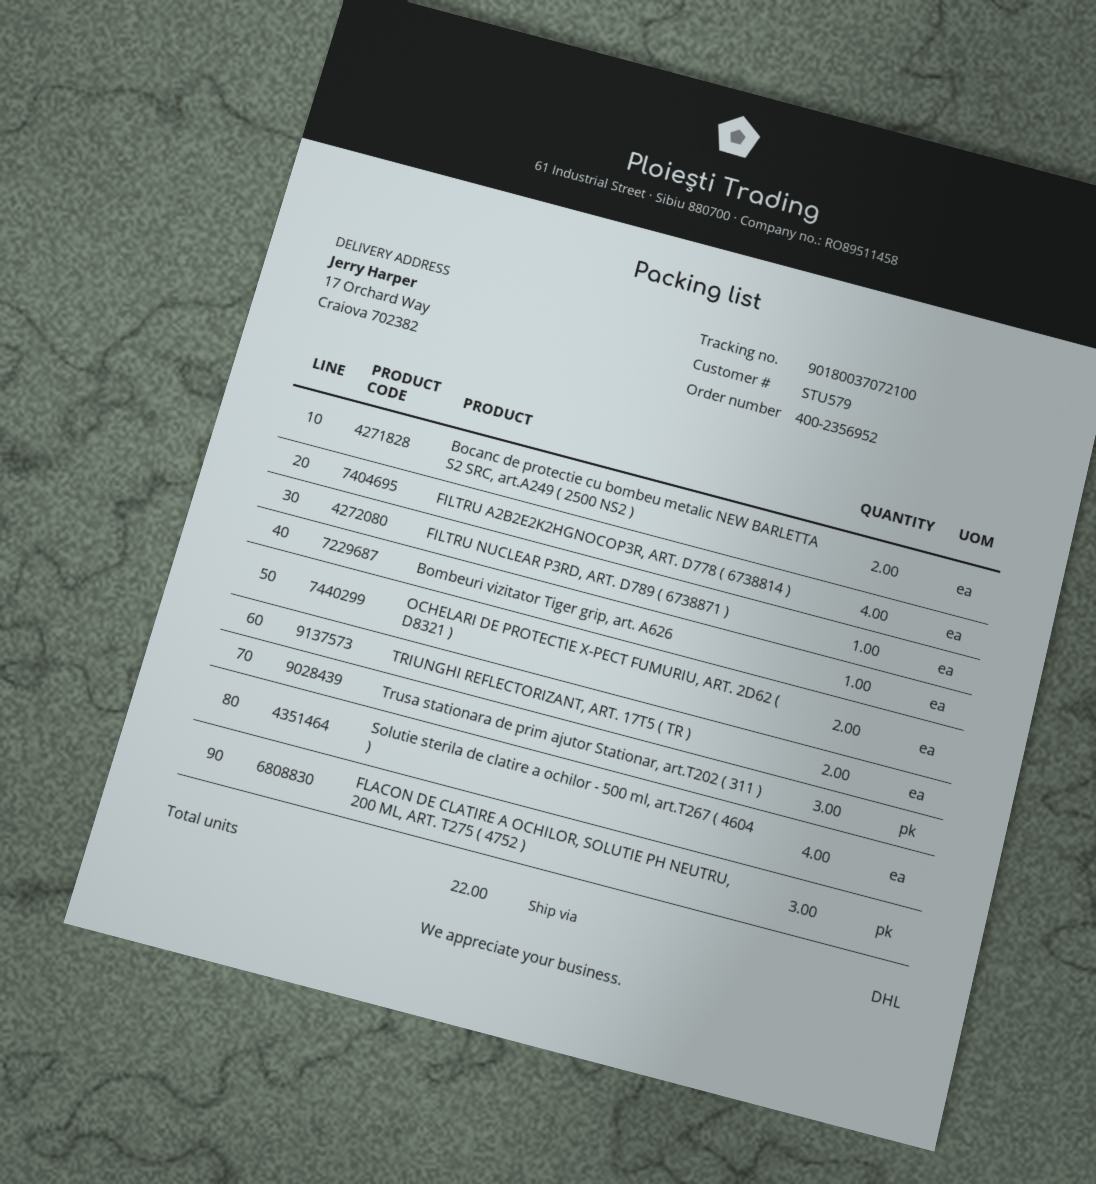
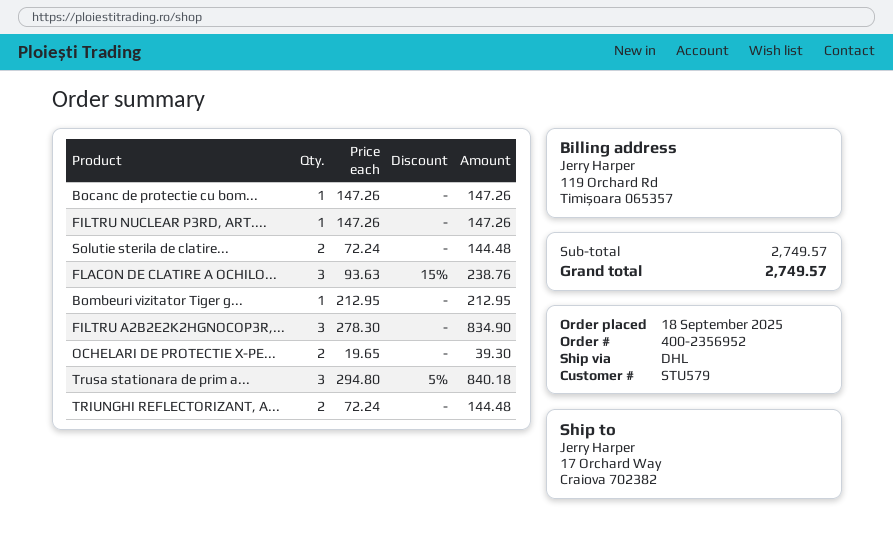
Bocanc de protectie cu bombeu metalic NEW BARLETTA S2 SRC, art.A249 ( 2500 NS2 ): 2 -> 1
FILTRU A2B2E2K2HGNOCOP3R, ART. D778 ( 6738814 ): 4 -> 3
Solutie sterila de clatire a ochilor - 500 ml, art.T267 ( 4604 ): 4 -> 2

